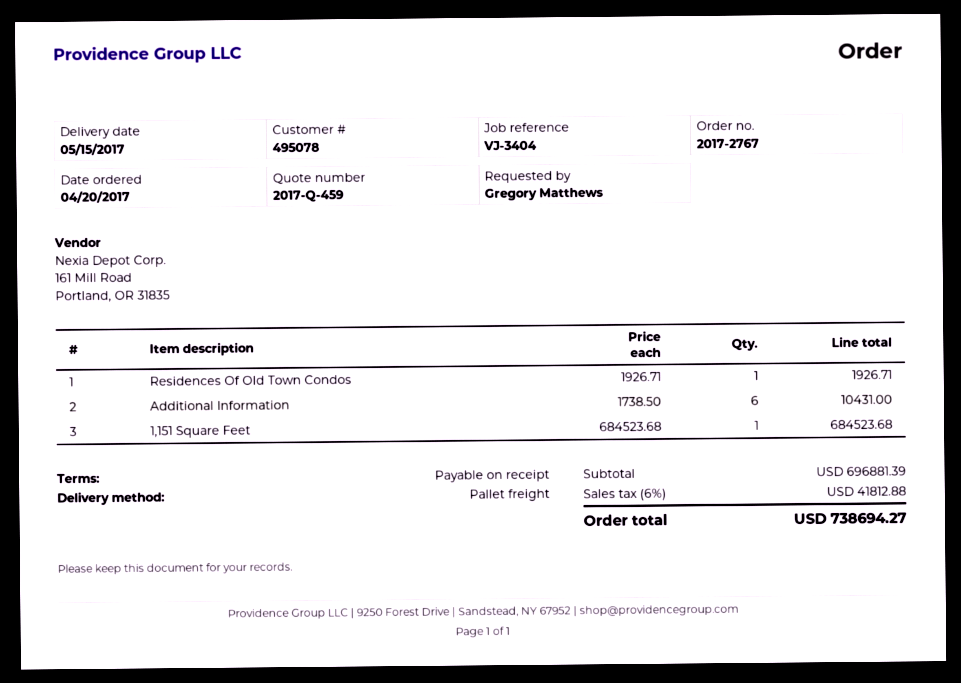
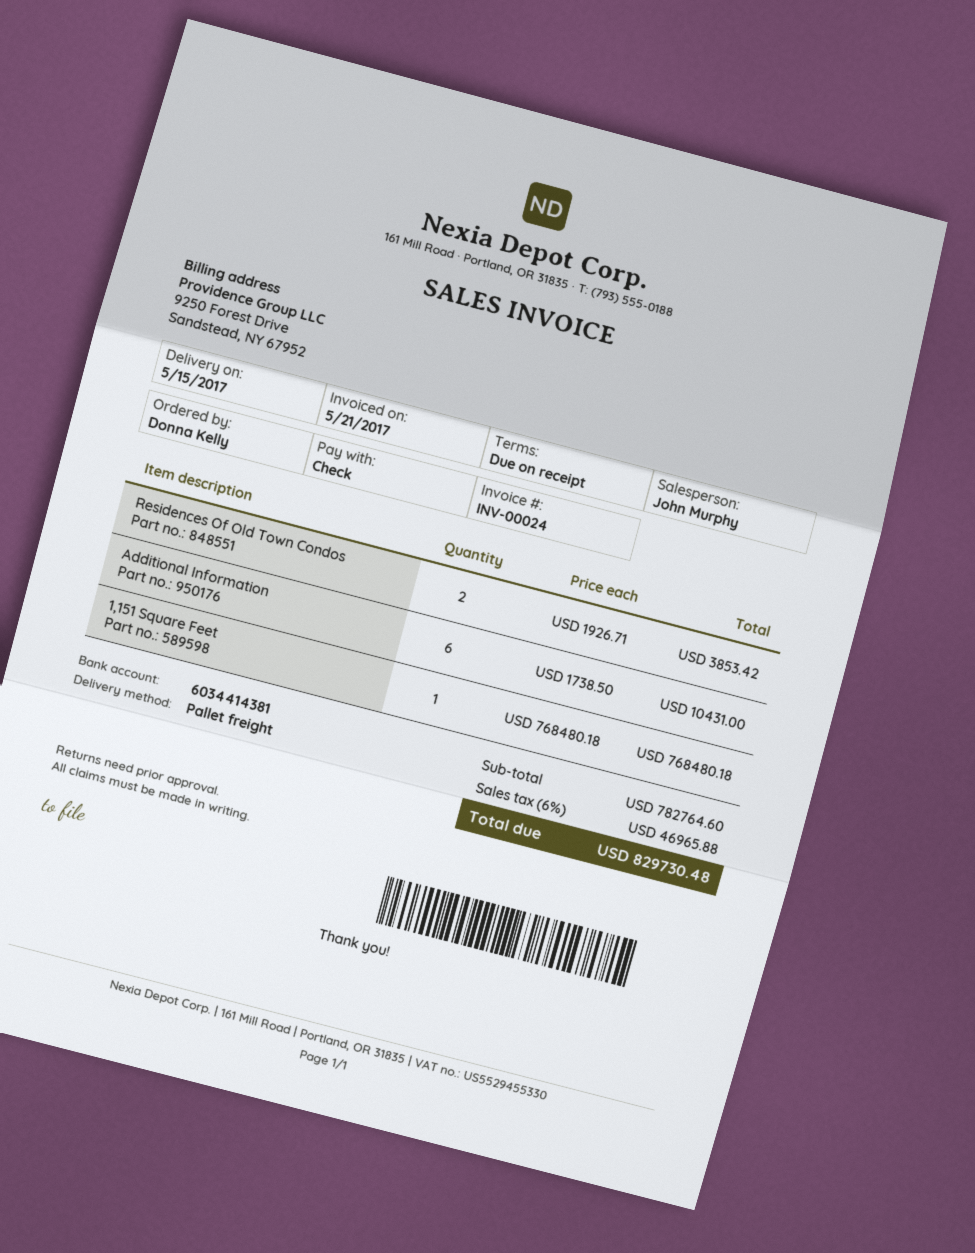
ordered by: Gregory Matthews -> Donna Kelly
Residences Of Old Town Condos: 1 x 1926.71 = 1926.71 -> 2 x 1926.71 = 3853.42
1,151 Square Feet: 1 x 684523.68 = 684523.68 -> 1 x 768480.18 = 768480.18
subtotal: 696881.39 -> 782764.60
tax: 6% = 41812.88 -> 6% = 46965.88
total: 738694.27 -> 829730.48

